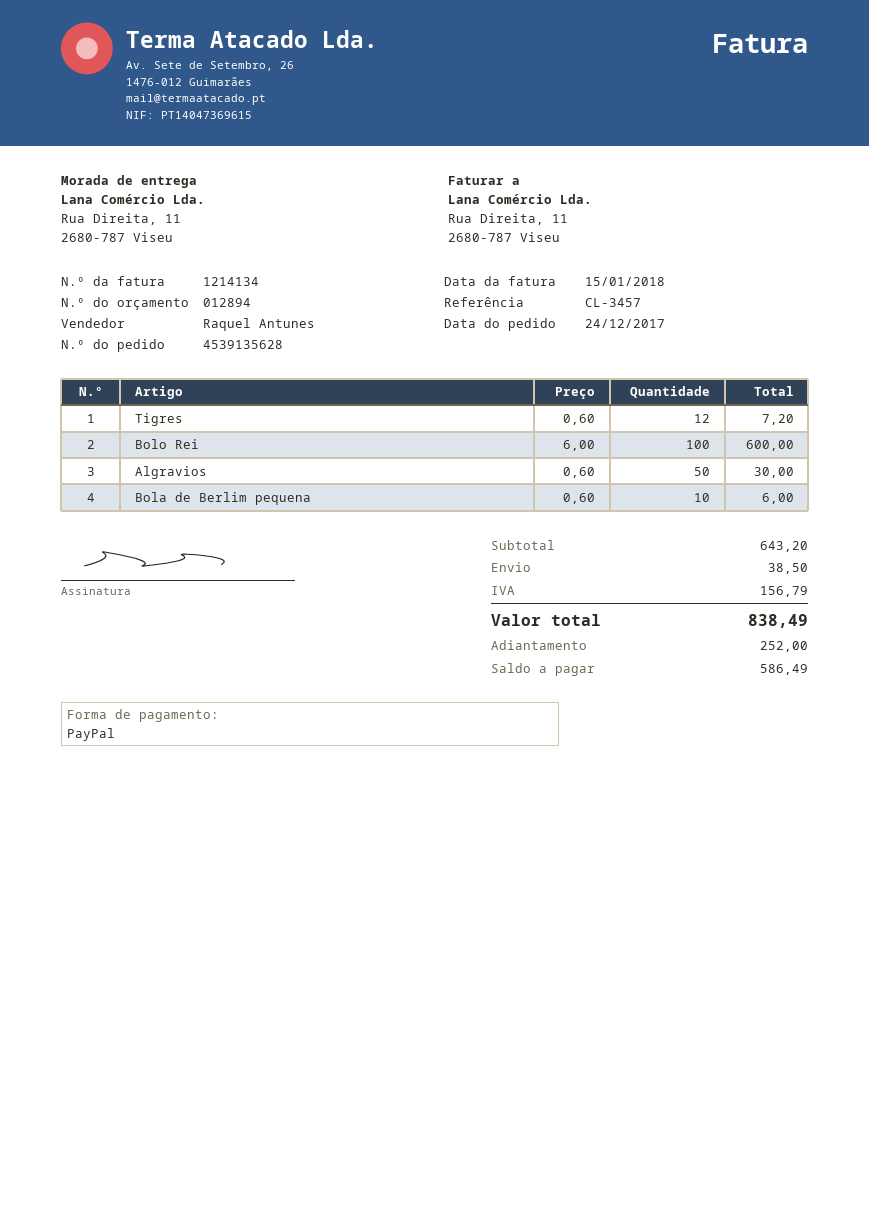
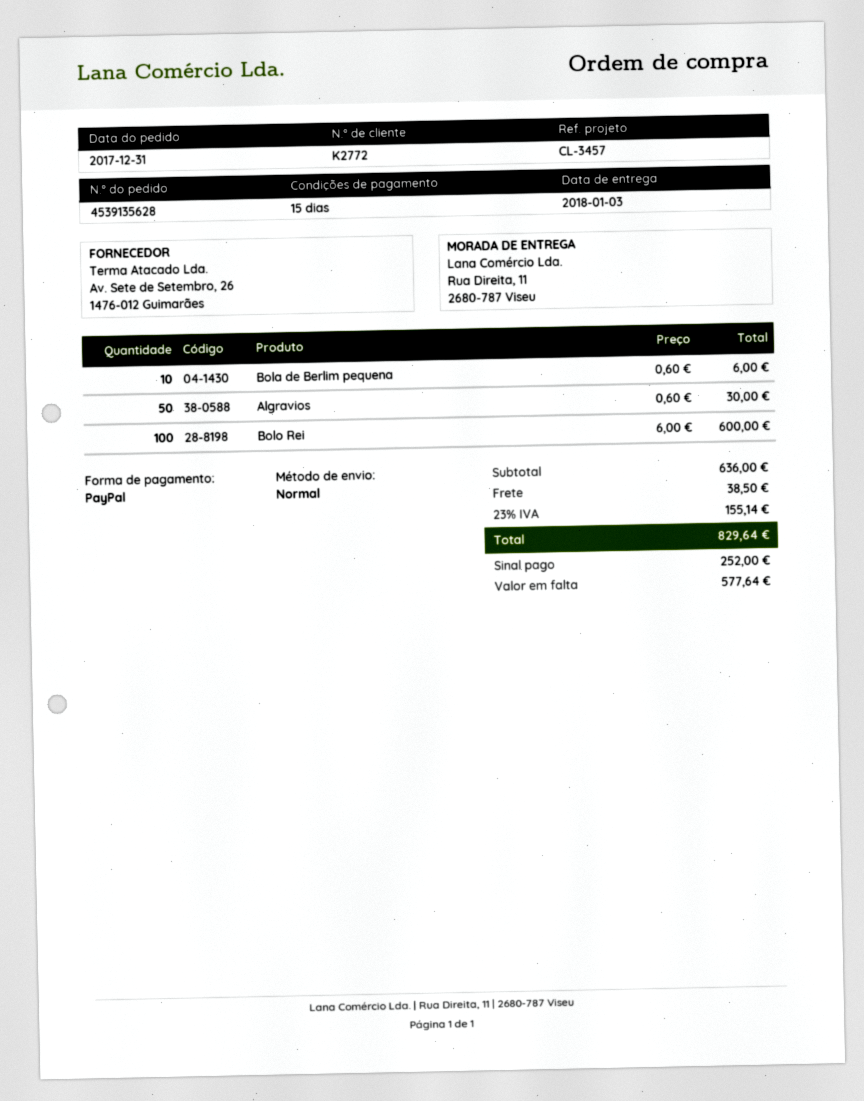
order date: 2017-12-24 -> 2017-12-31
Tigres: 12 x 0.60 = 7.20 -> none
subtotal: 643.20 -> 636.00
tax: 156.79 -> 155.14
total: 838.49 -> 829.64
balance: 586.49 -> 577.64

